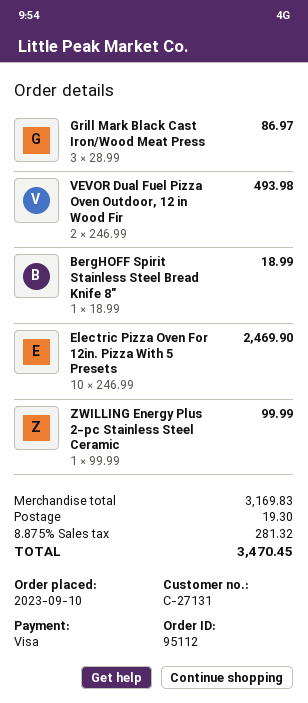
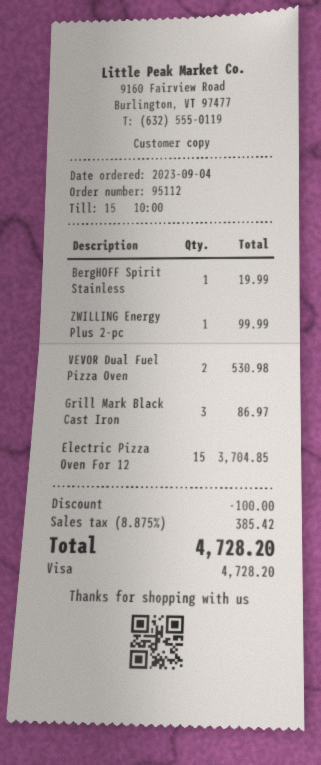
order date: 2023-09-10 -> 2023-09-04
VEVOR Dual Fuel Pizza Oven Outdoor, 12 in Wood Fir: 2 for 493.98 -> 2 for 530.98
BergHOFF Spirit Stainless Steel Bread Knife 8": 1 for 18.99 -> 1 for 19.99
Electric Pizza Oven For 12in. Pizza With 5 Presets: 10 for 2469.90 -> 15 for 3704.85
discount: none -> 100.00
shipping: 19.30 -> none
tax: 8.875% = 281.32 -> 8.875% = 385.42
total: 3470.45 -> 4728.20

